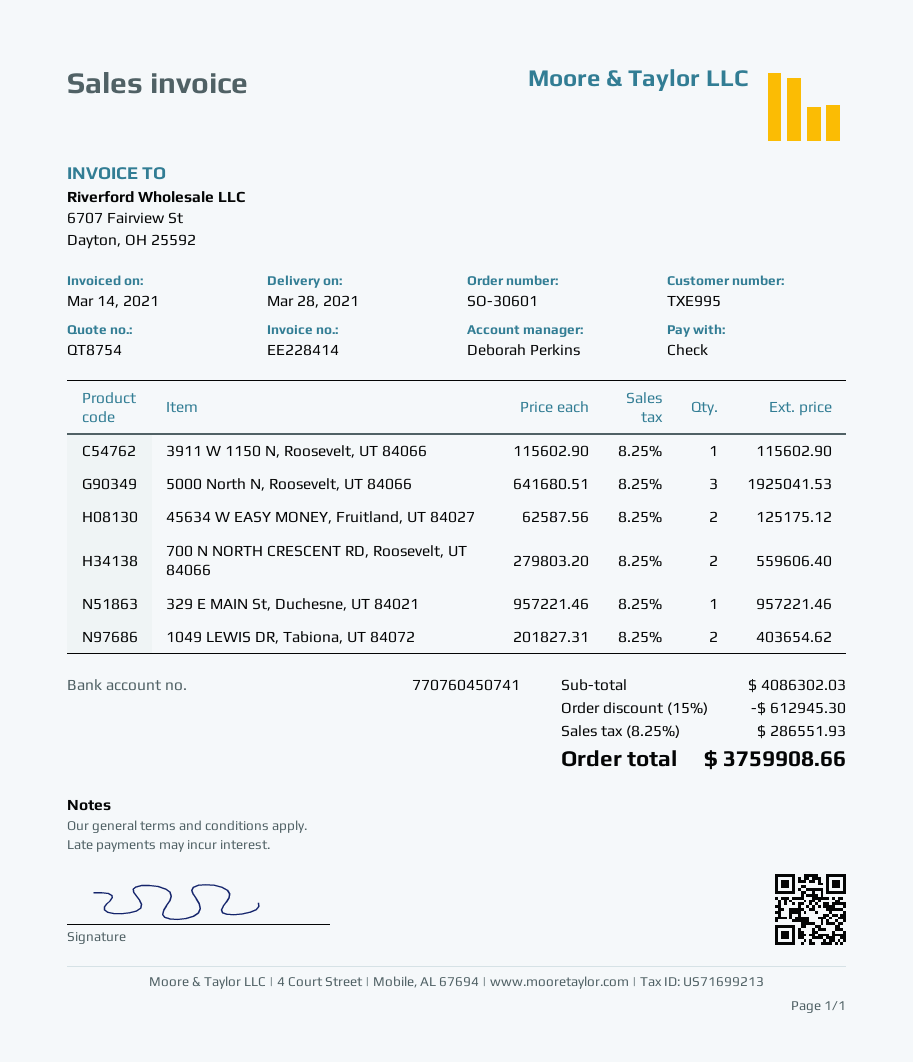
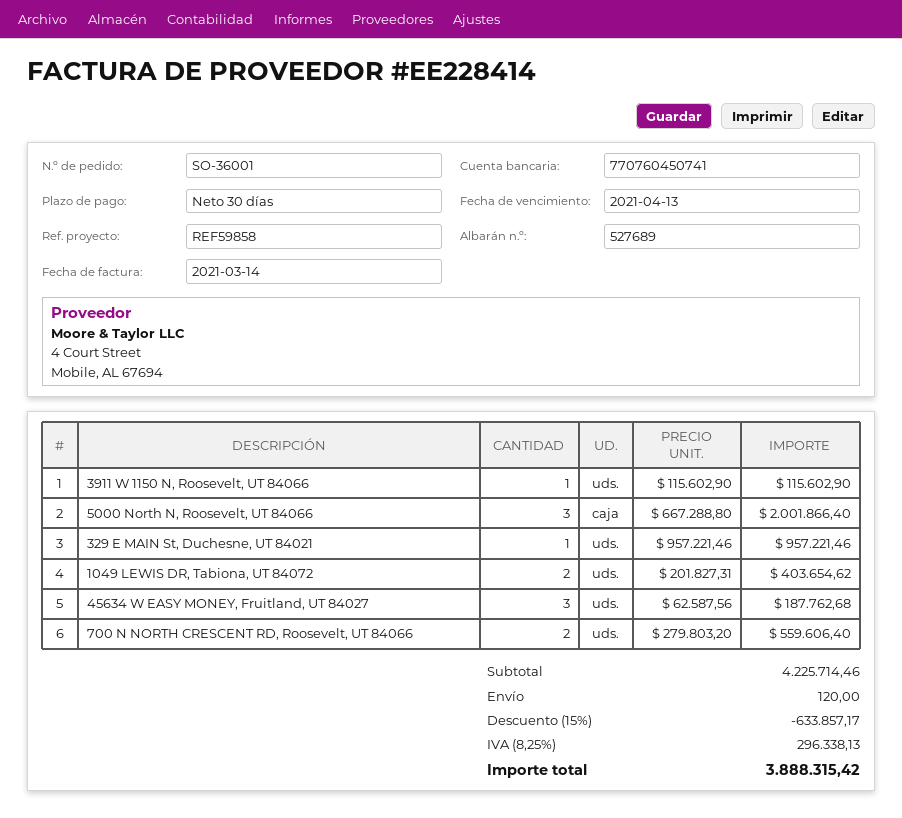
order number: SO-30601 -> SO-36001
5000 North N, Roosevelt, UT 84066: 3 x 641680.51 = 1925041.53 -> 3 x 667288.80 = 2001866.40
45634 W EASY MONEY, Fruitland, UT 84027: 2 x 62587.56 = 125175.12 -> 3 x 62587.56 = 187762.68
subtotal: 4086302.03 -> 4225714.46
discount: 15% = 612945.30 -> 15% = 633857.17
shipping: none -> 120.00
tax: 8.25% = 286551.93 -> 8.25% = 296338.13
total: 3759908.66 -> 3888315.42

